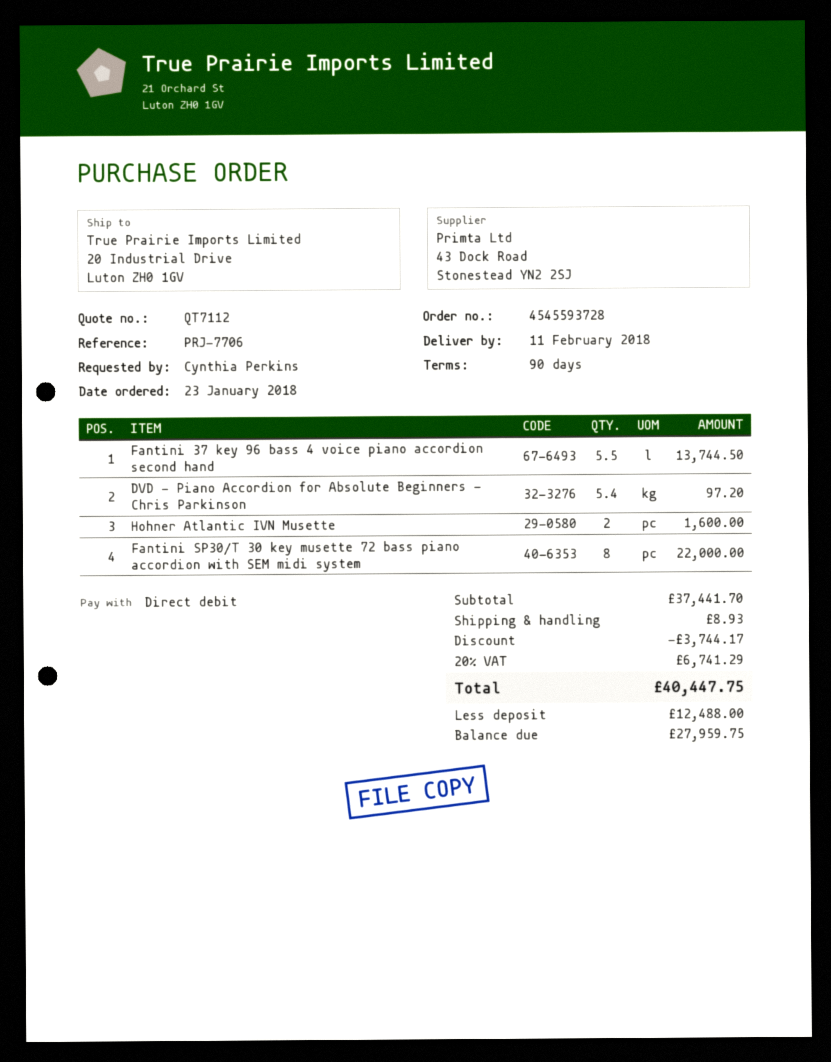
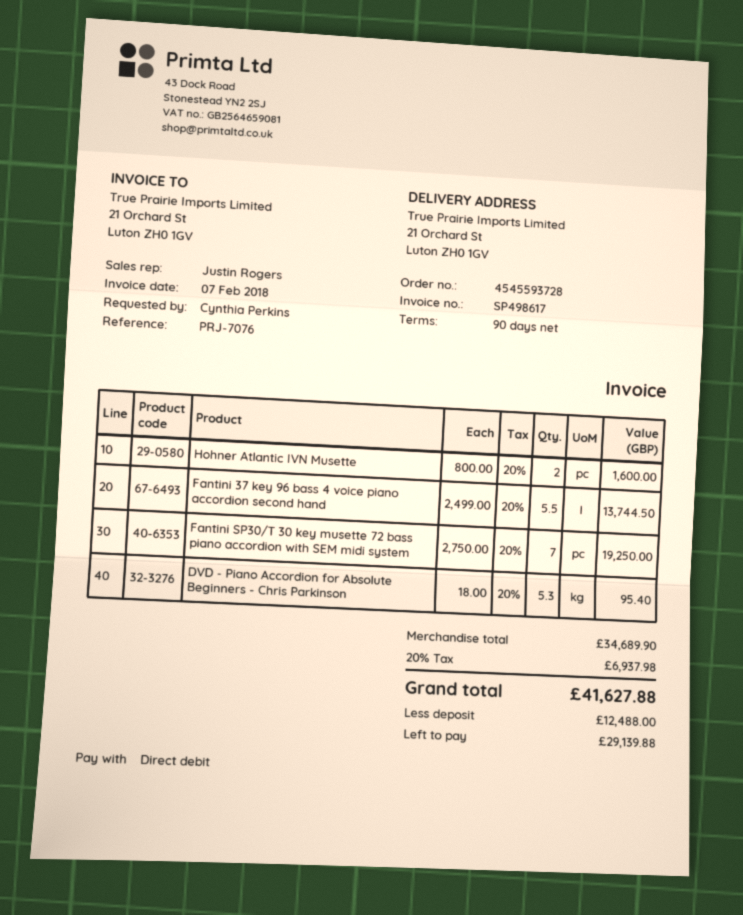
reference: PRJ-7706 -> PRJ-7076
ship to: 20 Industrial Drive, Luton ZH0 1GV -> 21 Orchard St, Luton ZH0 1GV
DVD - Piano Accordion for Absolute Beginners - Chris Parkinson: 5.4 for 97.20 -> 5.3 for 95.40
Fantini SP30/T 30 key musette 72 bass piano accordion with SEM midi system: 8 for 22000.00 -> 7 for 19250.00
subtotal: 37441.70 -> 34689.90
discount: 3744.17 -> none
shipping: 8.93 -> none
tax: 20% = 6741.29 -> 20% = 6937.98
total: 40447.75 -> 41627.88
balance: 27959.75 -> 29139.88

